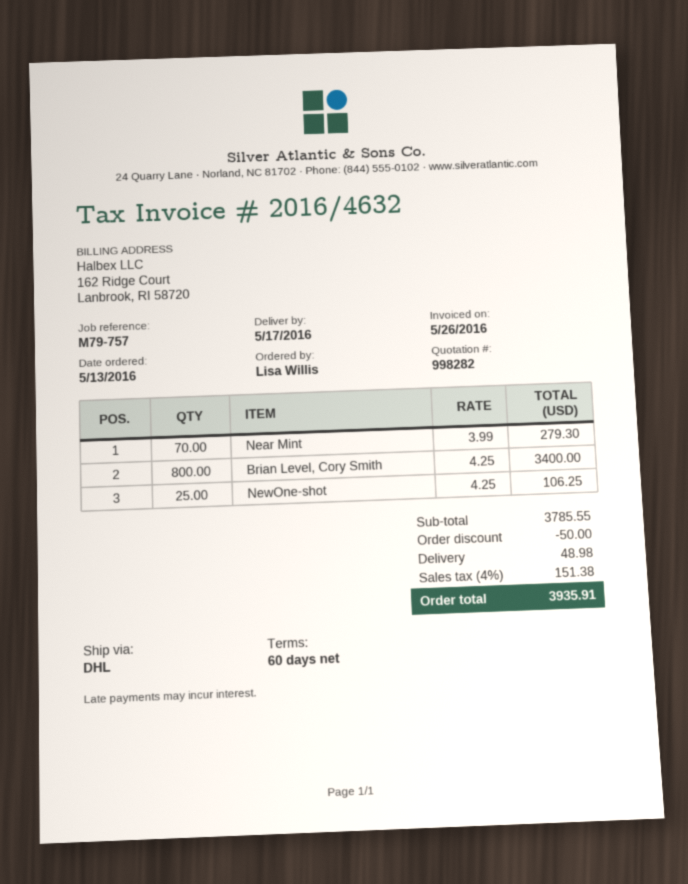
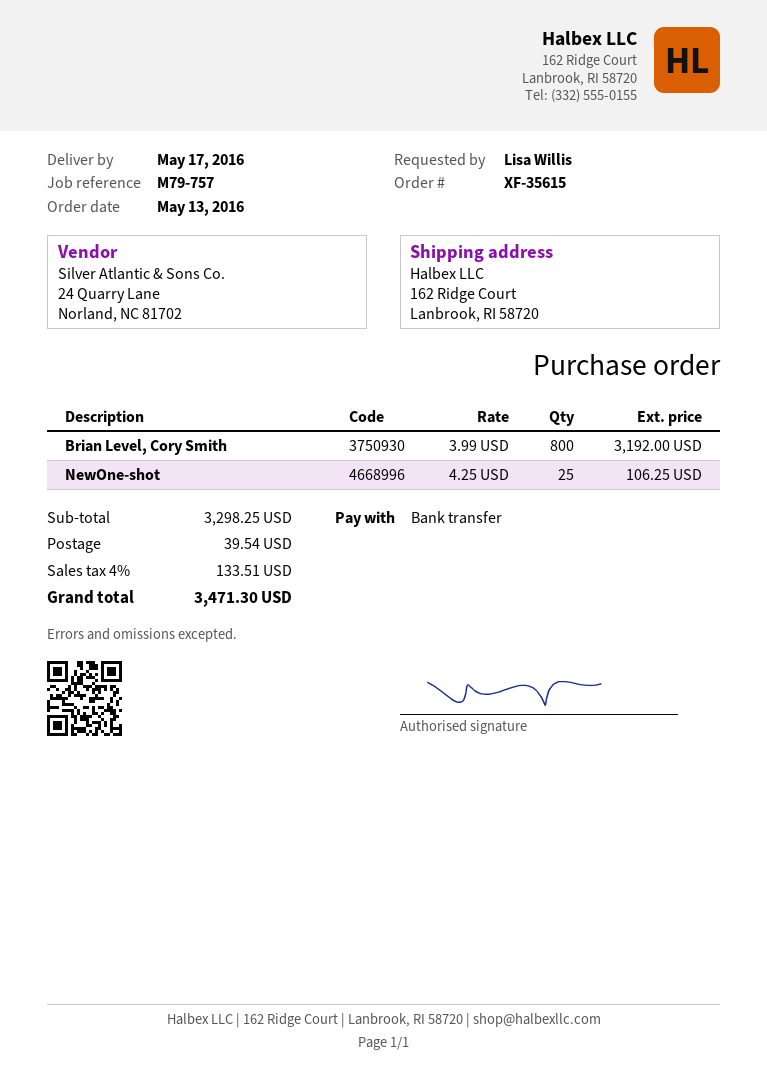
Near Mint: 70 x 3.99 = 279.30 -> none
Brian Level, Cory Smith: 800 x 4.25 = 3400.00 -> 800 x 3.99 = 3192.00
subtotal: 3785.55 -> 3298.25
discount: 50.00 -> none
shipping: 48.98 -> 39.54
tax: 4% = 151.38 -> 4% = 133.51
total: 3935.91 -> 3471.30

